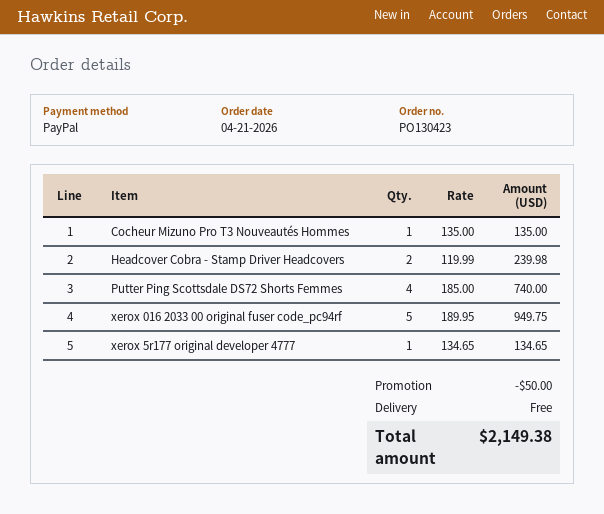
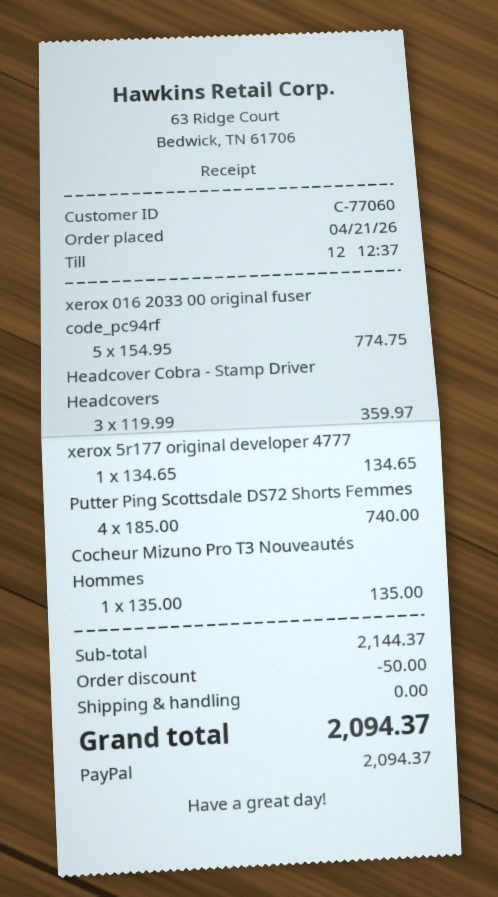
Headcover Cobra - Stamp Driver Headcovers: 2 x 119.99 = 239.98 -> 3 x 119.99 = 359.97
xerox 016 2033 00 original fuser code_pc94rf: 5 x 189.95 = 949.75 -> 5 x 154.95 = 774.75
total: 2149.38 -> 2094.37

